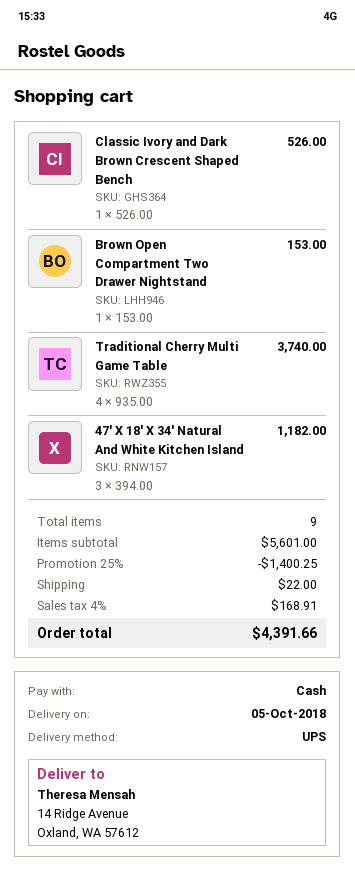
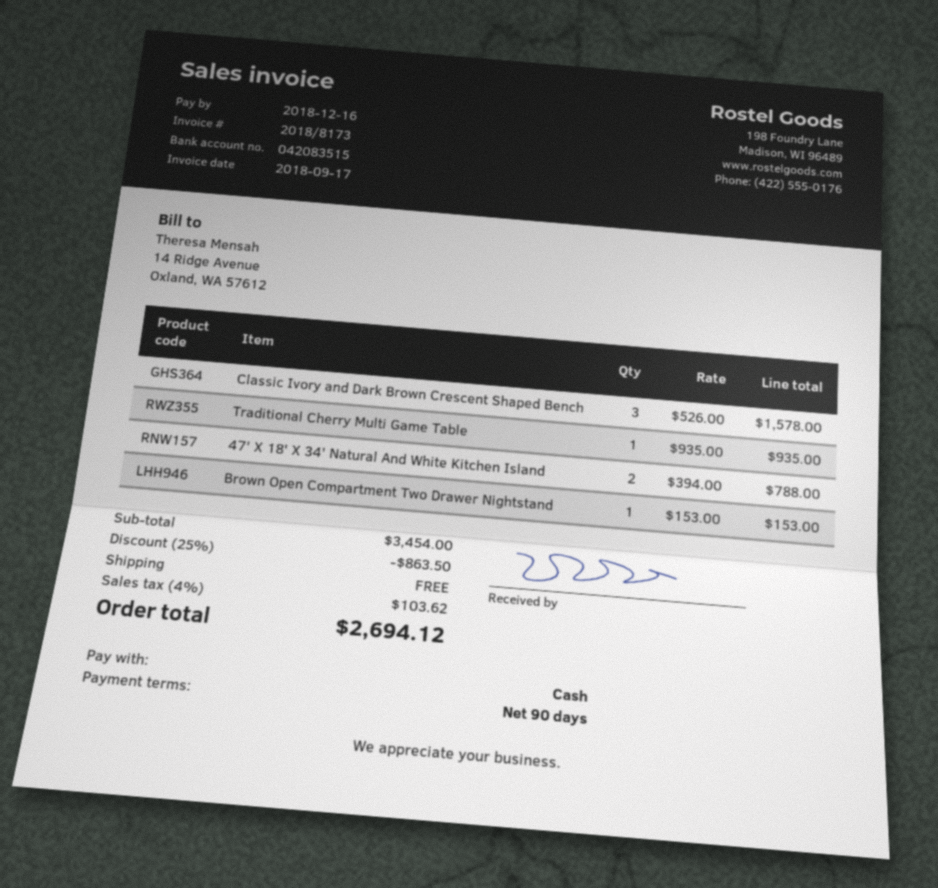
Classic Ivory and Dark Brown Crescent Shaped Bench: 1 x 526.00 = 526.00 -> 3 x 526.00 = 1578.00
Traditional Cherry Multi Game Table: 4 x 935.00 = 3740.00 -> 1 x 935.00 = 935.00
47' X 18' X 34' Natural And White Kitchen Island: 3 x 394.00 = 1182.00 -> 2 x 394.00 = 788.00
subtotal: 5601.00 -> 3454.00
discount: 25% = 1400.25 -> 25% = 863.50
shipping: 22.00 -> 0.00
tax: 4% = 168.91 -> 4% = 103.62
total: 4391.66 -> 2694.12

